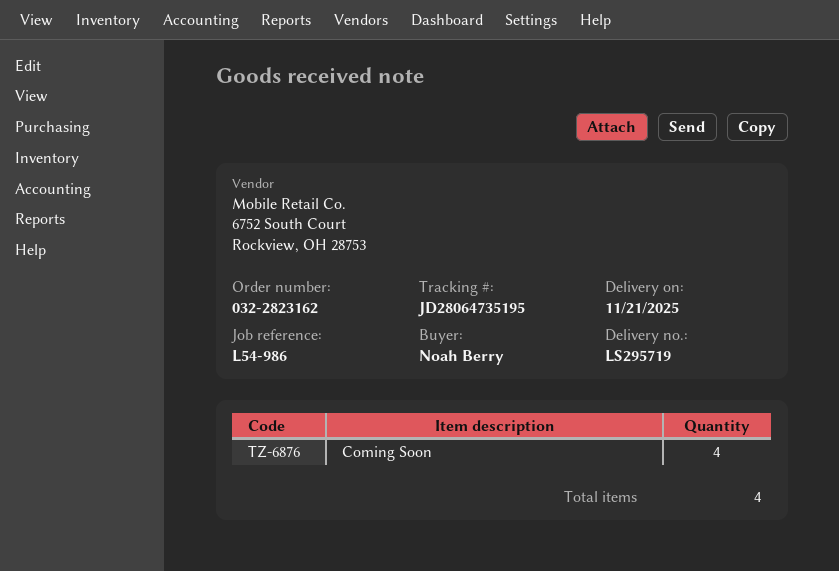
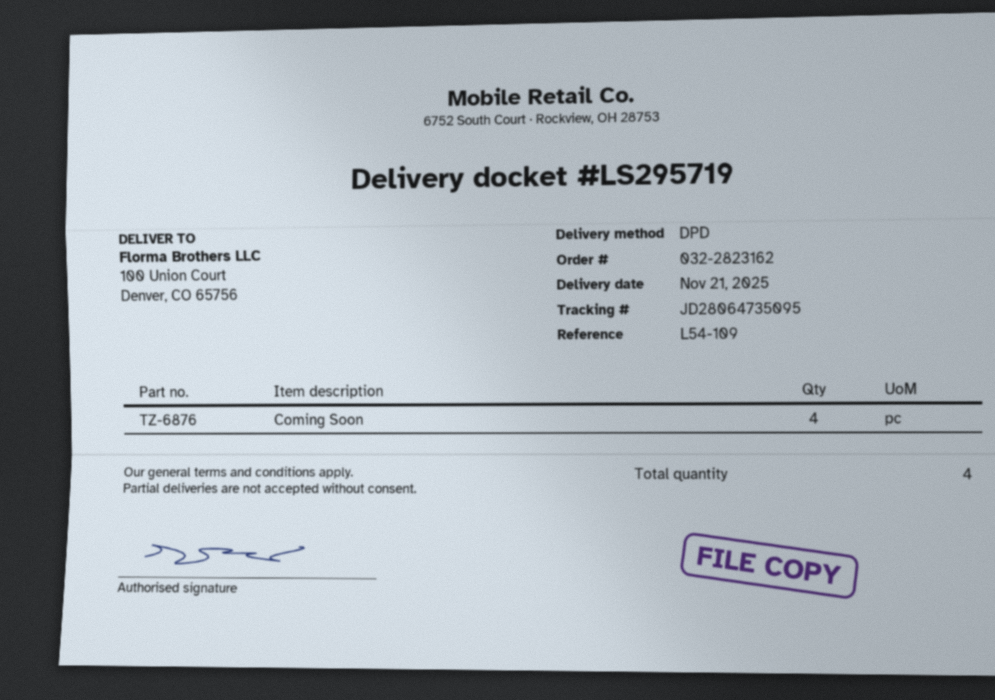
reference: L54-986 -> L54-109
tracking number: JD28064735195 -> JD28064735095

